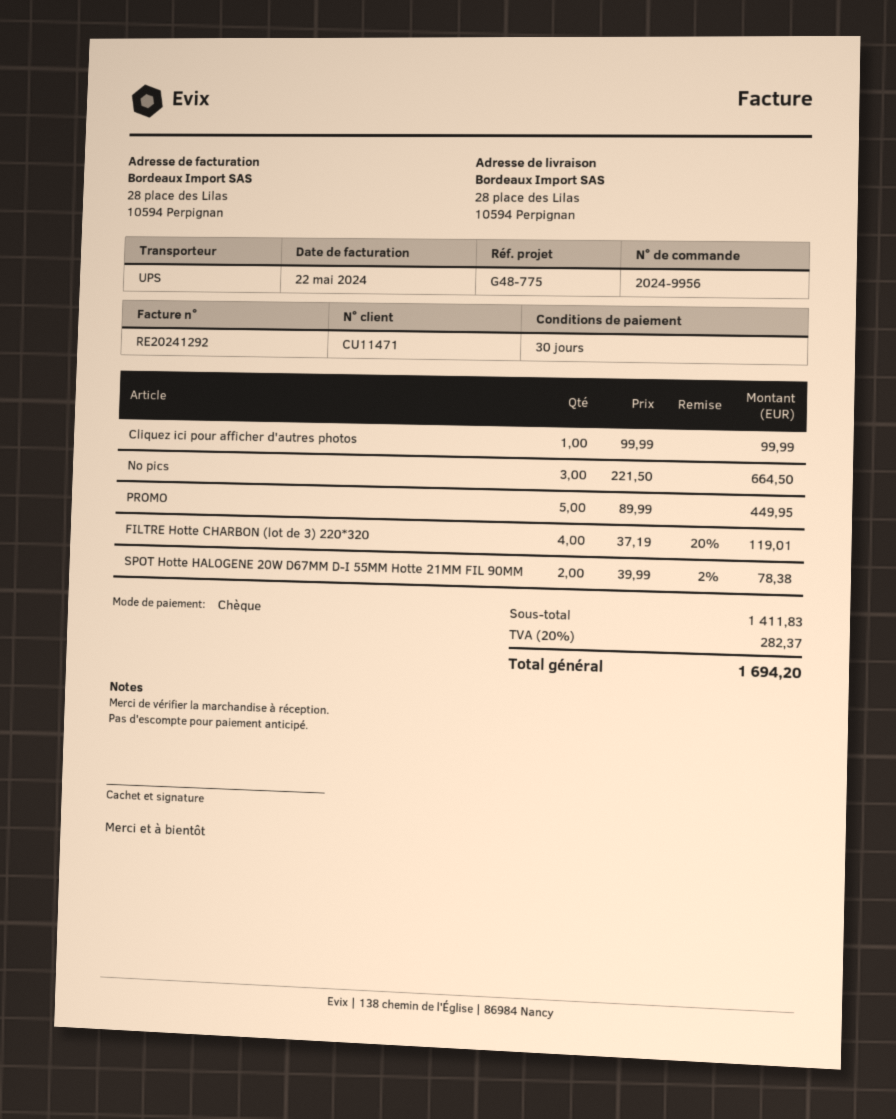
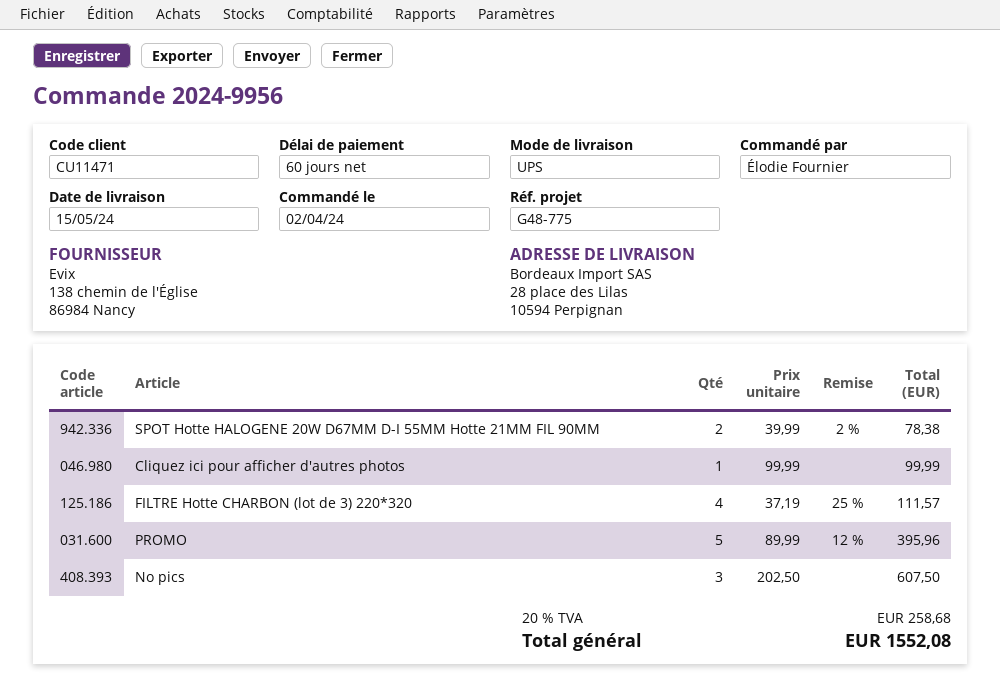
payment terms: 30 days -> 60 days
No pics: 3 x 221.50 = 664.50 -> 3 x 202.50 = 607.50
PROMO: 5 x 89.99 = 449.95 -> 5 x 89.99 - 12% = 395.96
FILTRE Hotte CHARBON (lot de 3) 220*320: 4 x 37.19 - 20% = 119.01 -> 4 x 37.19 - 25% = 111.57
tax: 20% = 282.37 -> 20% = 258.68
total: 1694.20 -> 1552.08

